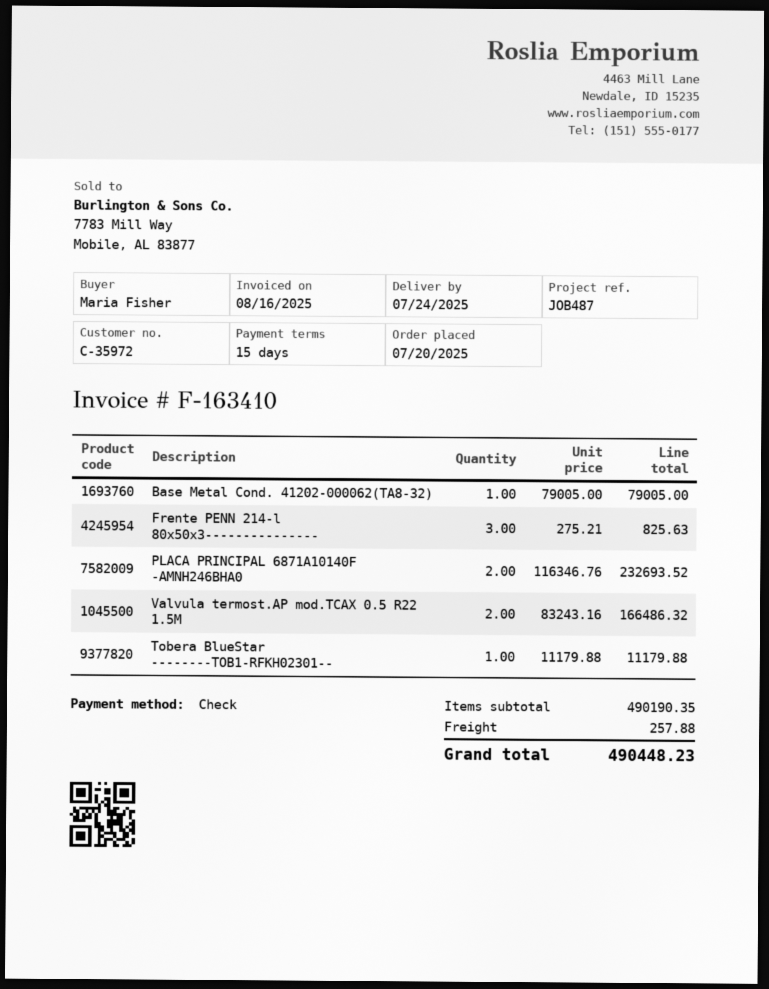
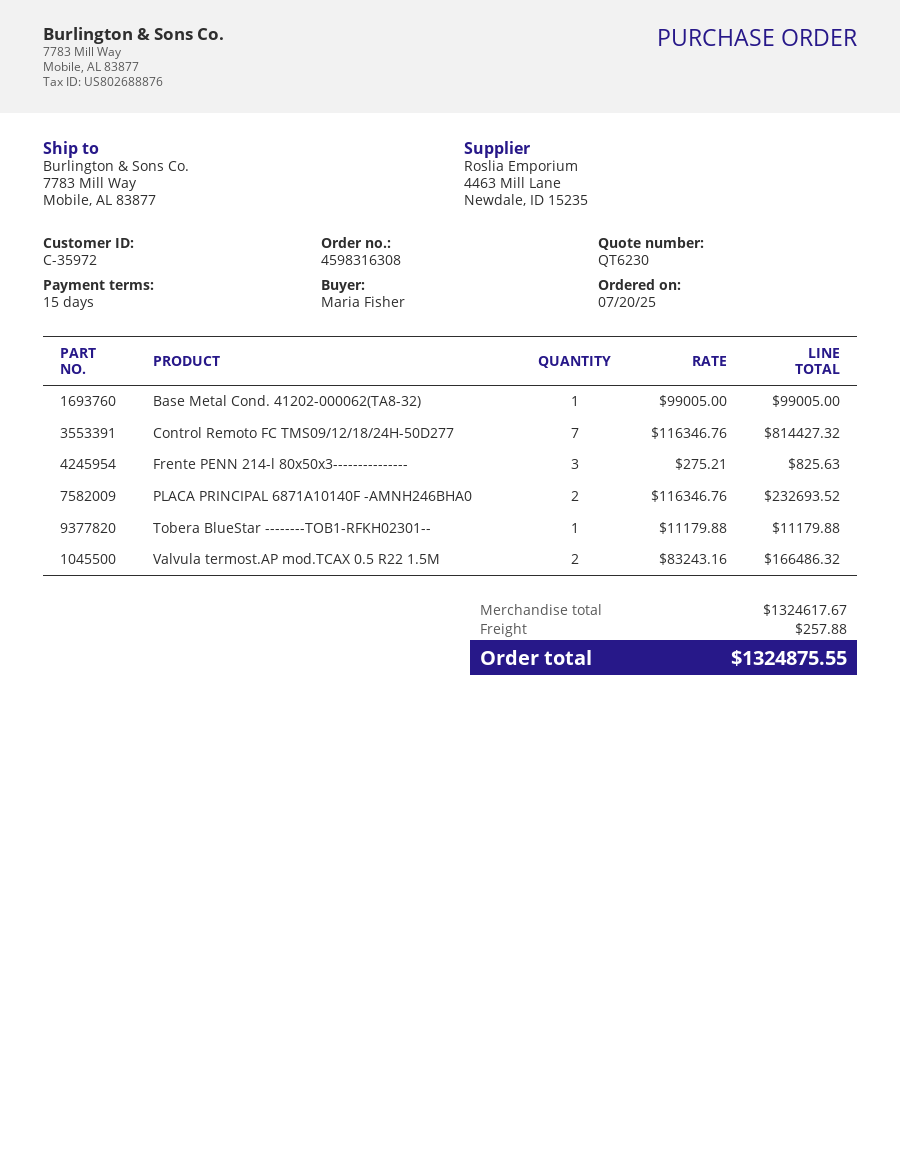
Base Metal Cond. 41202-000062(TA8-32): 1 x 79005.00 = 79005.00 -> 1 x 99005.00 = 99005.00
Control Remoto FC TMS09/12/18/24H-50D277: none -> 7 x 116346.76 = 814427.32
subtotal: 490190.35 -> 1324617.67
total: 490448.23 -> 1324875.55

